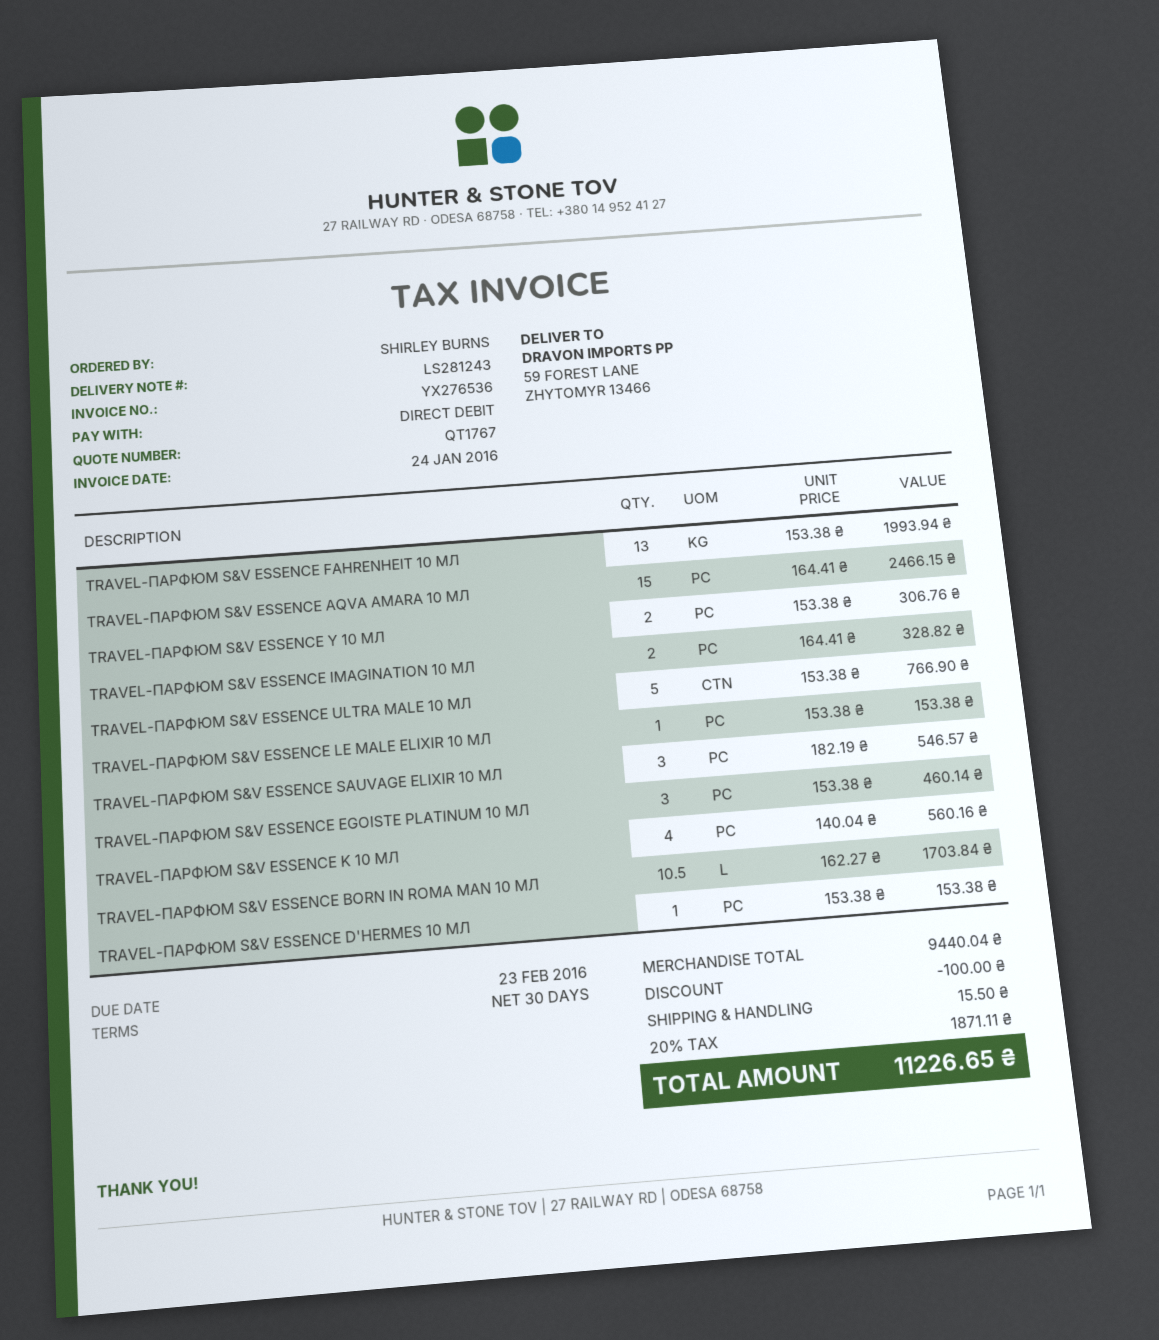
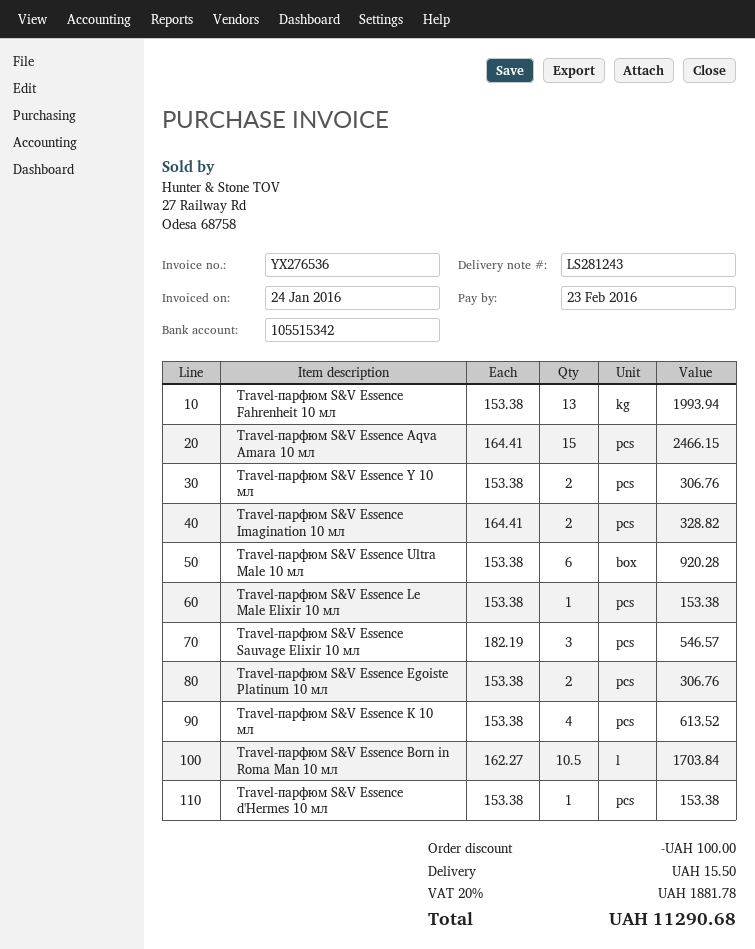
TRAVEL-ПАРФЮМ S&V ESSENCE ULTRA MALE 10 МЛ: 5 x 153.38 = 766.90 -> 6 x 153.38 = 920.28
TRAVEL-ПАРФЮМ S&V ESSENCE EGOISTE PLATINUM 10 МЛ: 3 x 153.38 = 460.14 -> 2 x 153.38 = 306.76
TRAVEL-ПАРФЮМ S&V ESSENCE K 10 МЛ: 4 x 140.04 = 560.16 -> 4 x 153.38 = 613.52
tax: 20% = 1871.11 -> 20% = 1881.78
total: 11226.65 -> 11290.68

